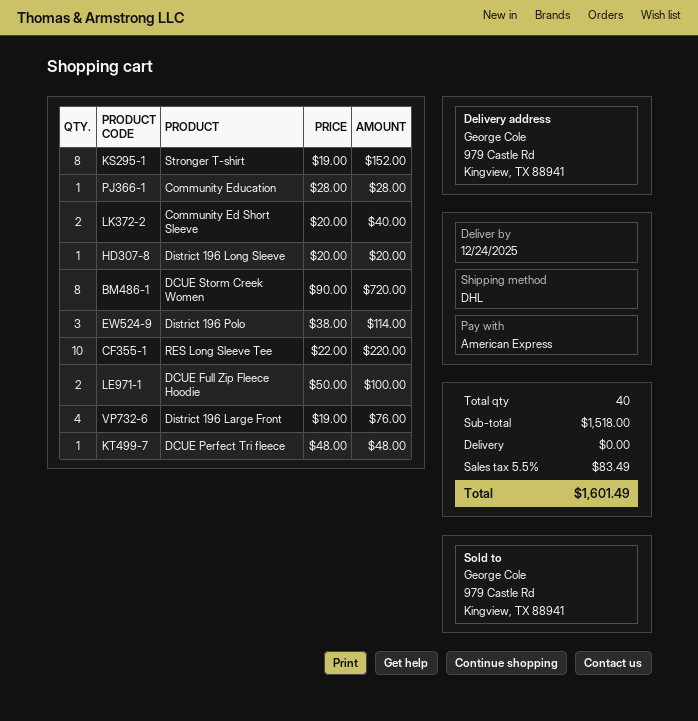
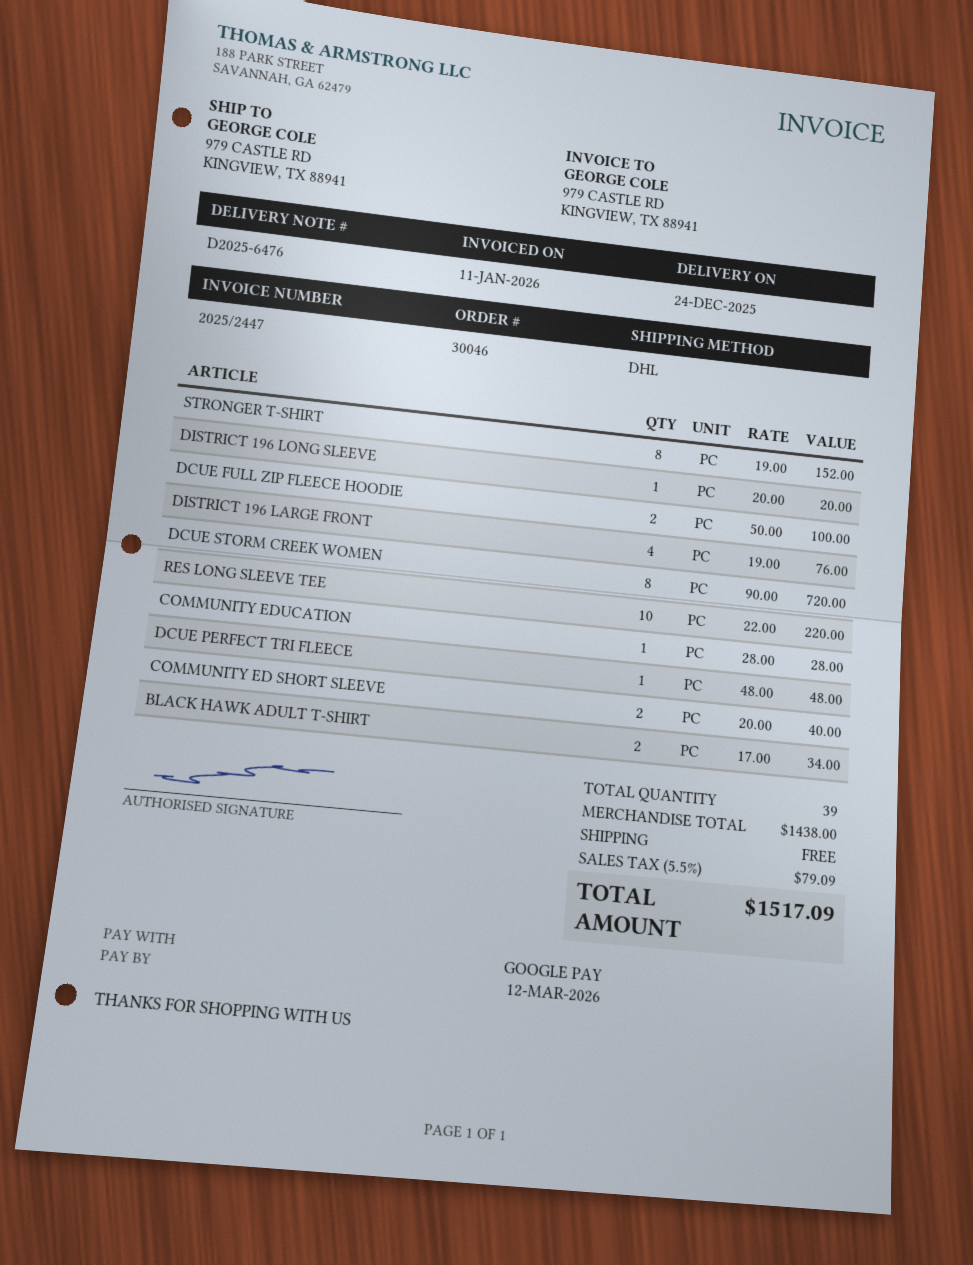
payment method: American Express -> Google Pay
District 196 Polo: 3 x 38.00 = 114.00 -> none
BLACK HAWK ADULT T-SHIRT: none -> 2 x 17.00 = 34.00
total quantity: 40 -> 39
subtotal: 1518.00 -> 1438.00
tax: 5.5% = 83.49 -> 5.5% = 79.09
total: 1601.49 -> 1517.09

